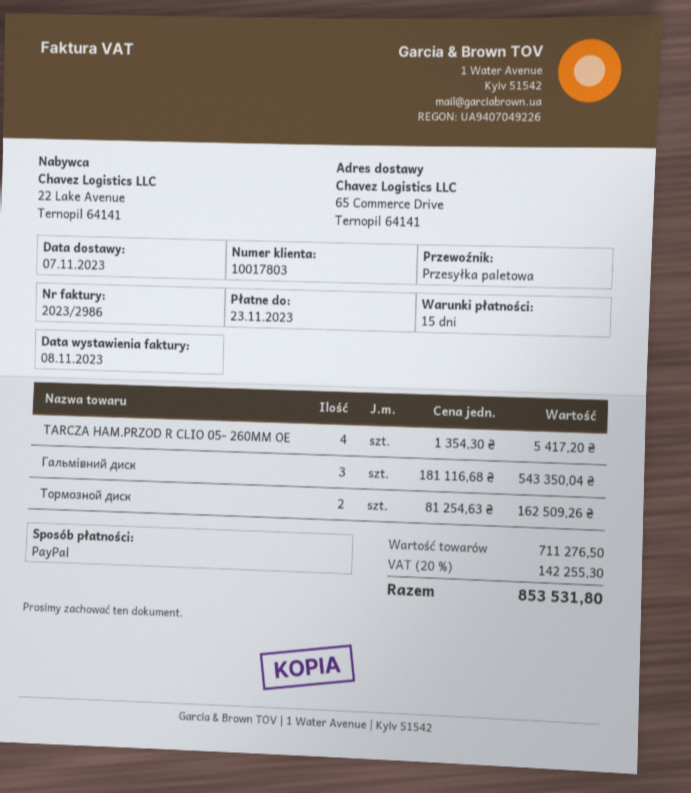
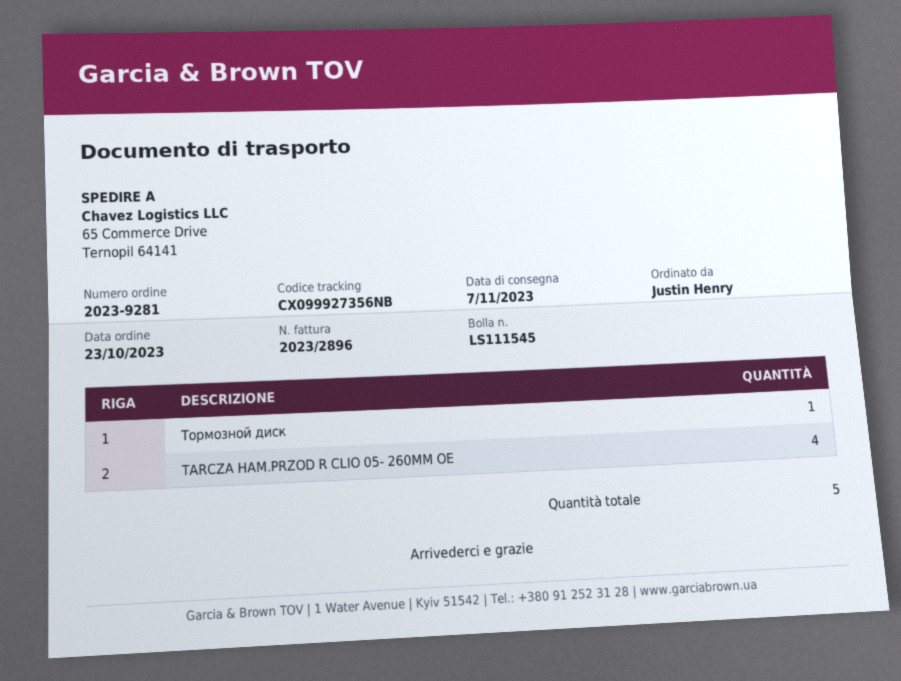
invoice number: 2023/2986 -> 2023/2896
Гальмівний диск: 3 -> none
Тормозной диск: 2 -> 1

